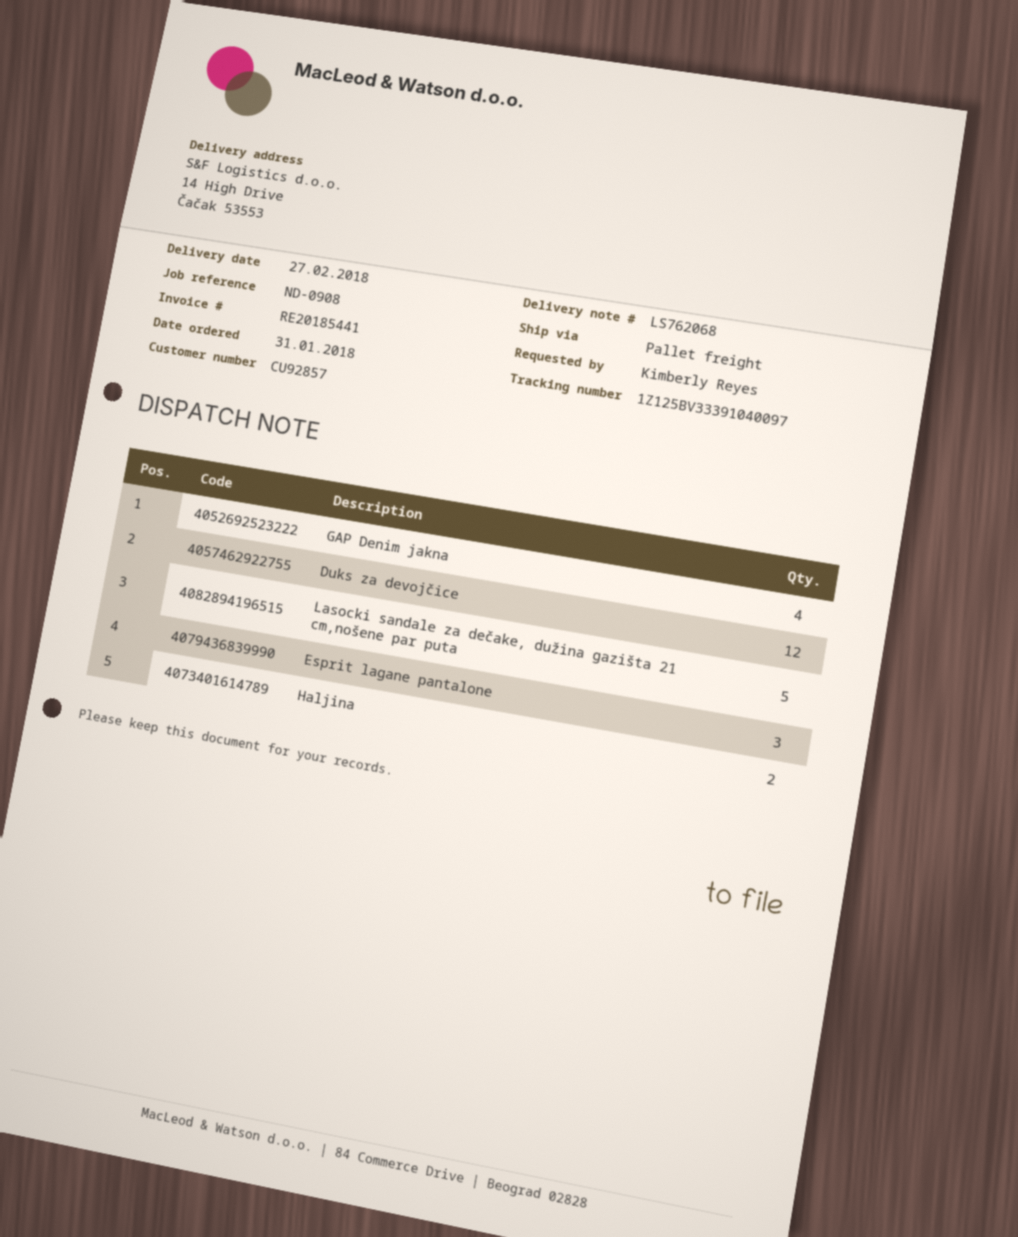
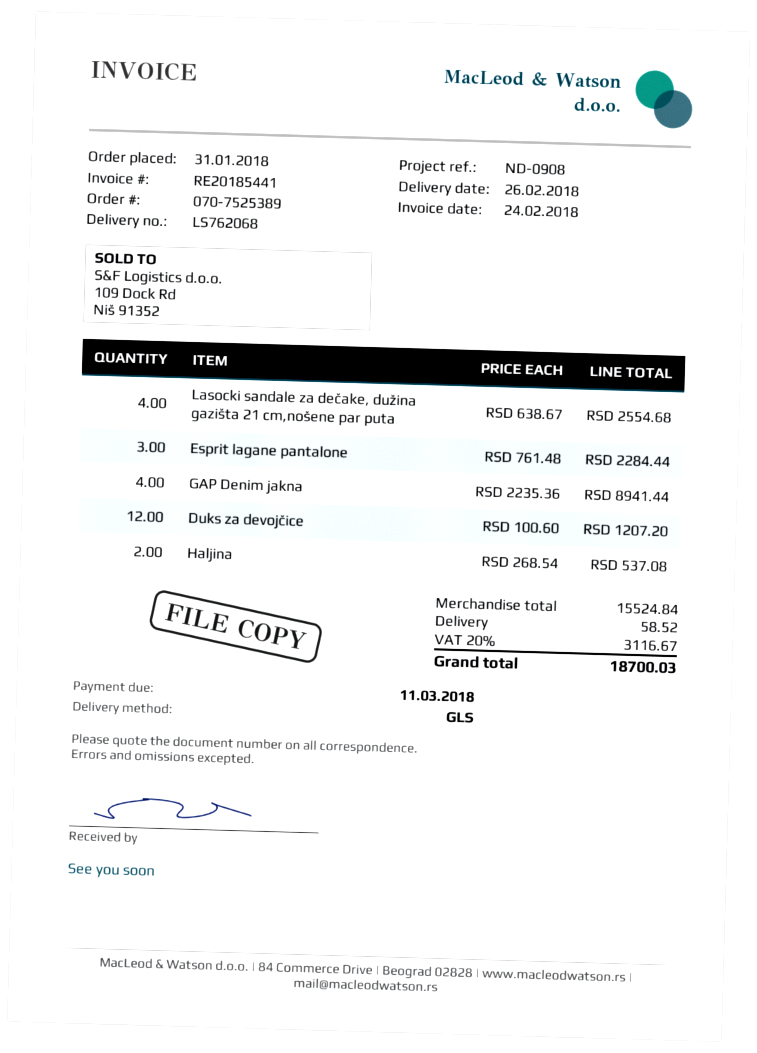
delivery date: 2018-02-27 -> 2018-02-26
shipping method: pallet freight -> GLS
Lasocki sandale za dečake, dužina gazišta 21 cm,nošene par puta: 5 -> 4

